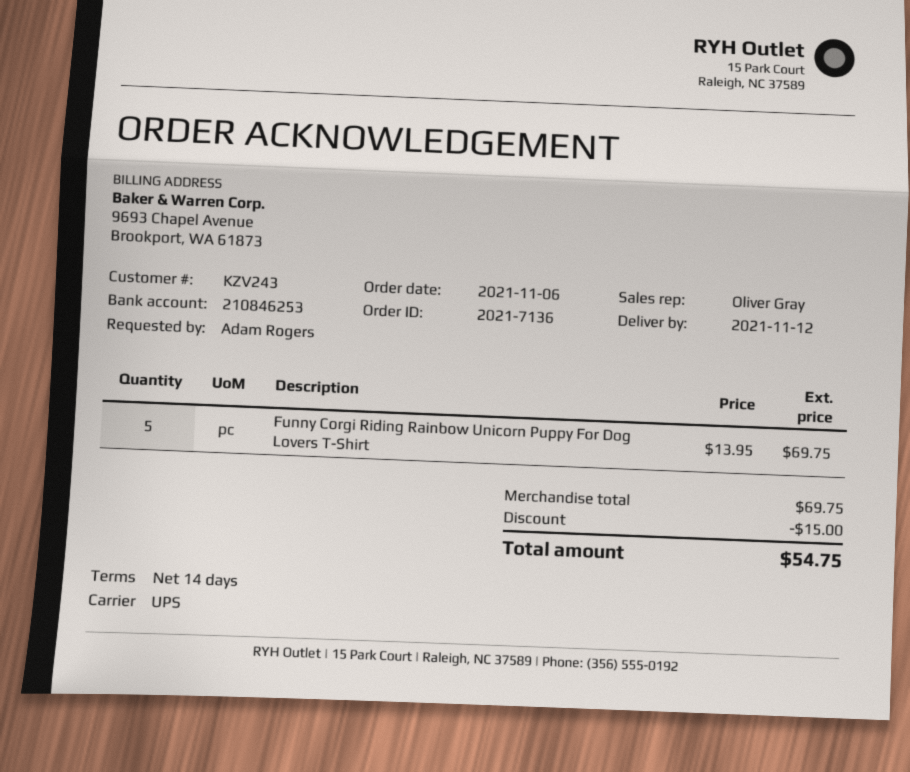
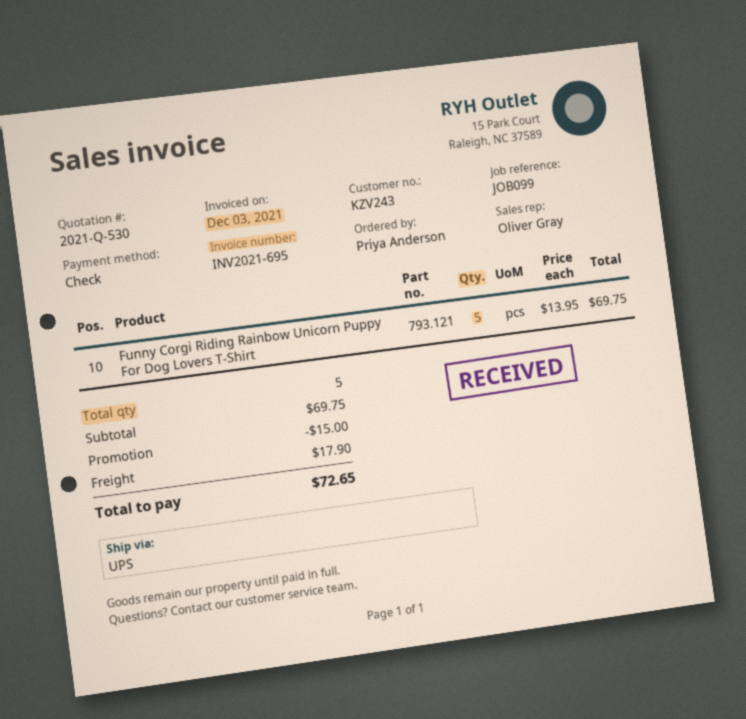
ordered by: Adam Rogers -> Priya Anderson
shipping: none -> 17.90
total: 54.75 -> 72.65

